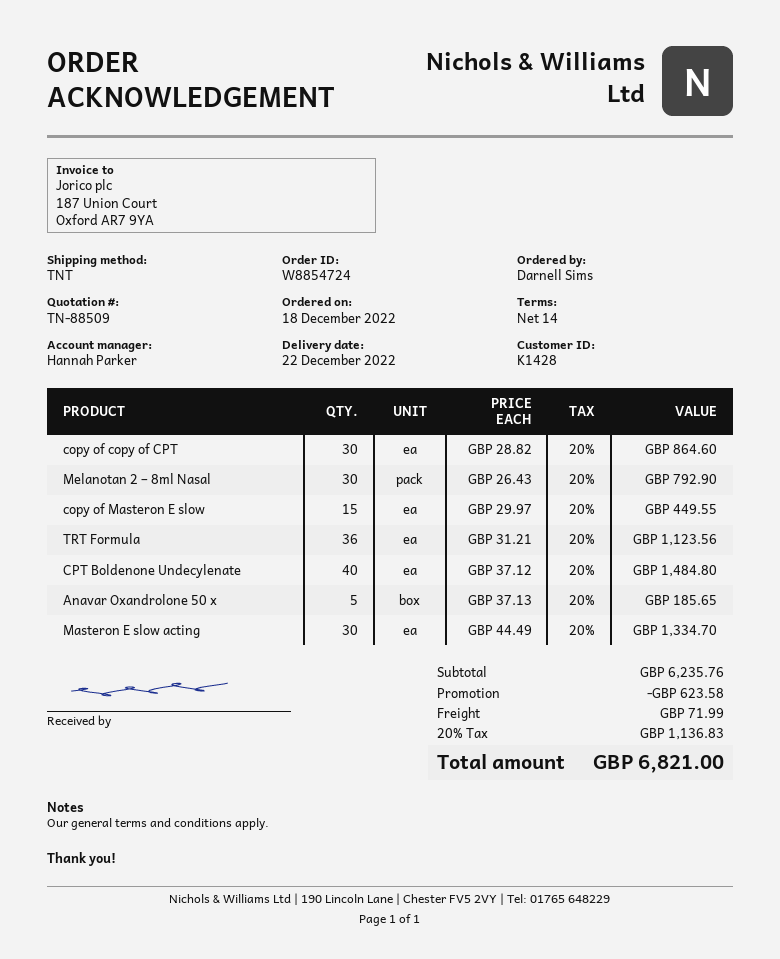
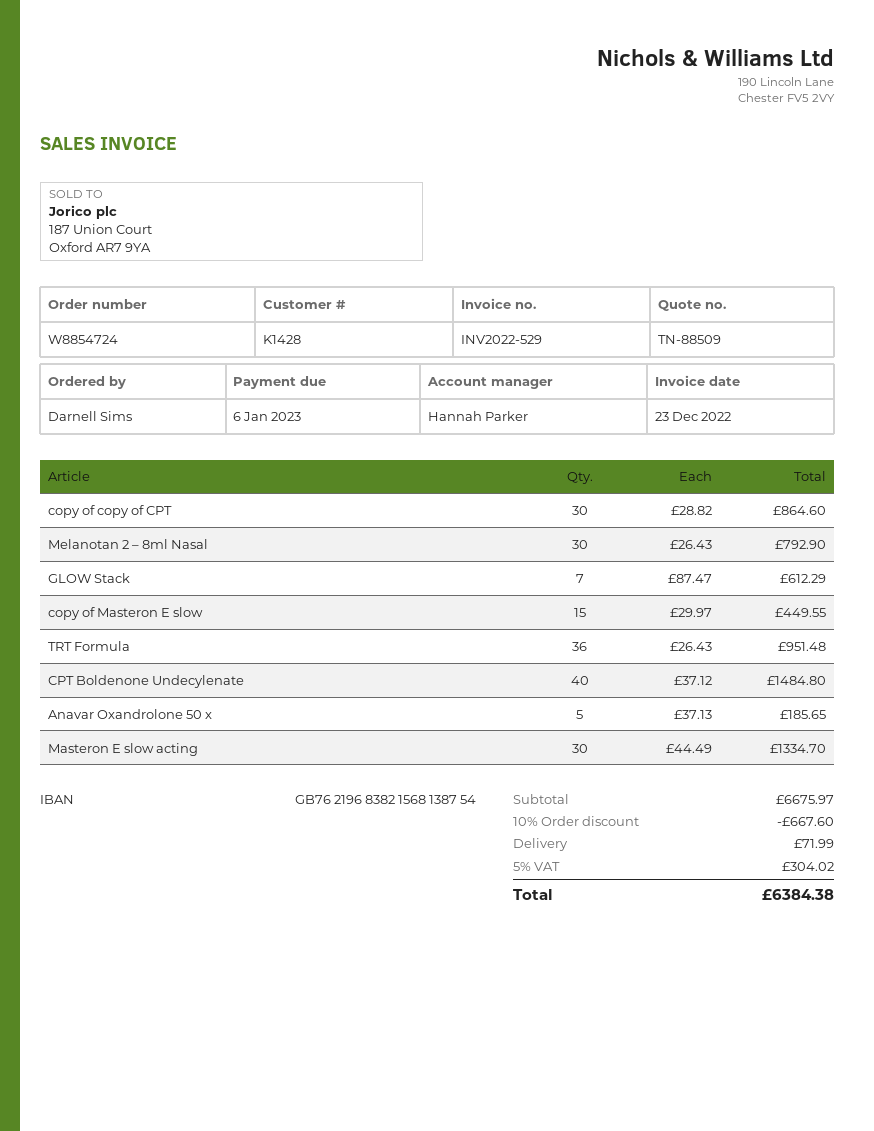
TRT Formula: 36 x 31.21 = 1123.56 -> 36 x 26.43 = 951.48
GLOW Stack: none -> 7 x 87.47 = 612.29
subtotal: 6235.76 -> 6675.97
discount: 623.58 -> 667.60
tax: 20% = 1136.83 -> 5% = 304.02
total: 6821.00 -> 6384.38

